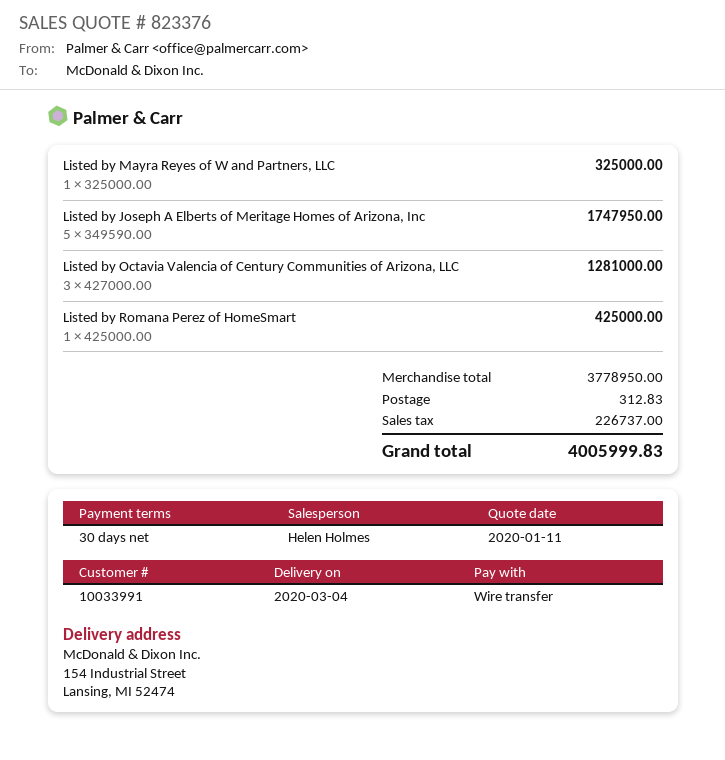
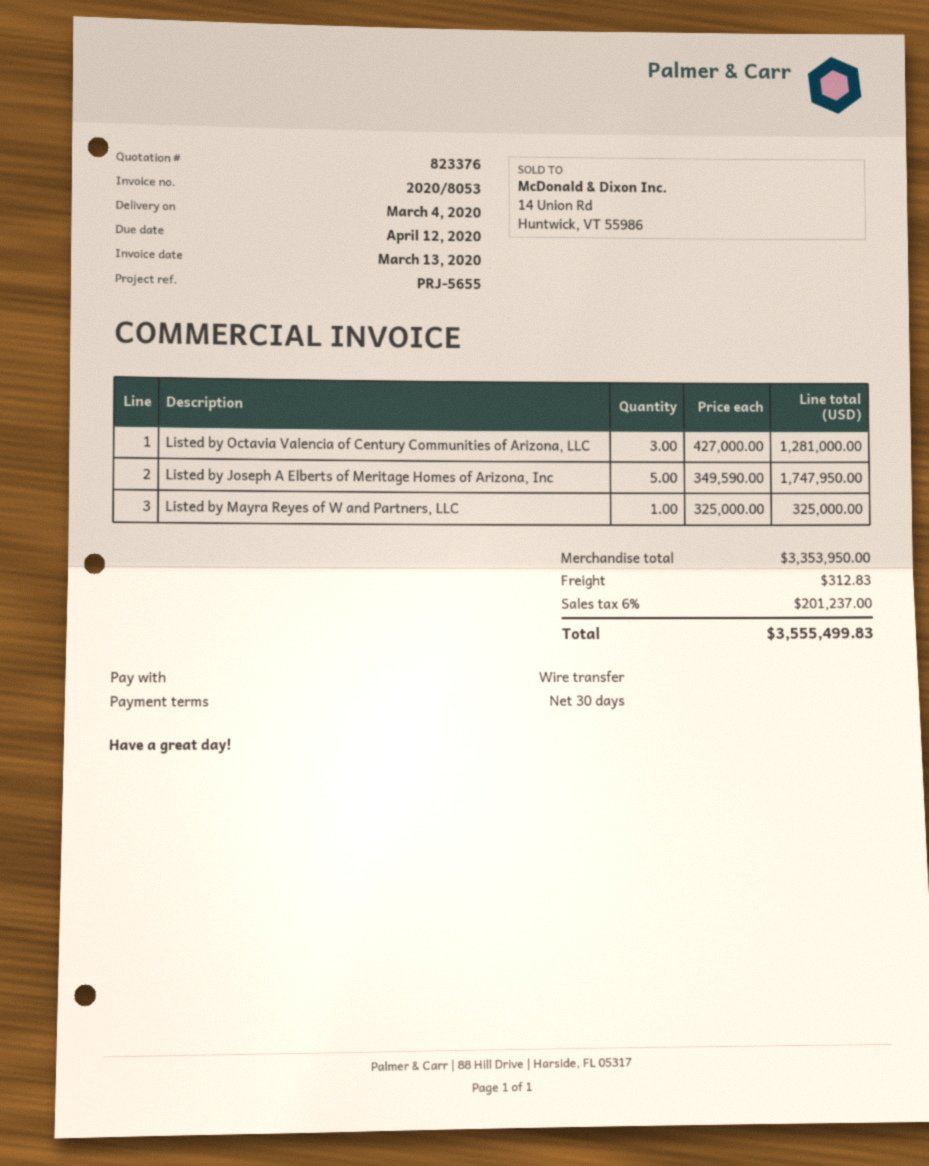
Listed by Romana Perez of HomeSmart: 1 x 425000.00 = 425000.00 -> none
subtotal: 3778950.00 -> 3353950.00
tax: 226737.00 -> 201237.00
total: 4005999.83 -> 3555499.83

